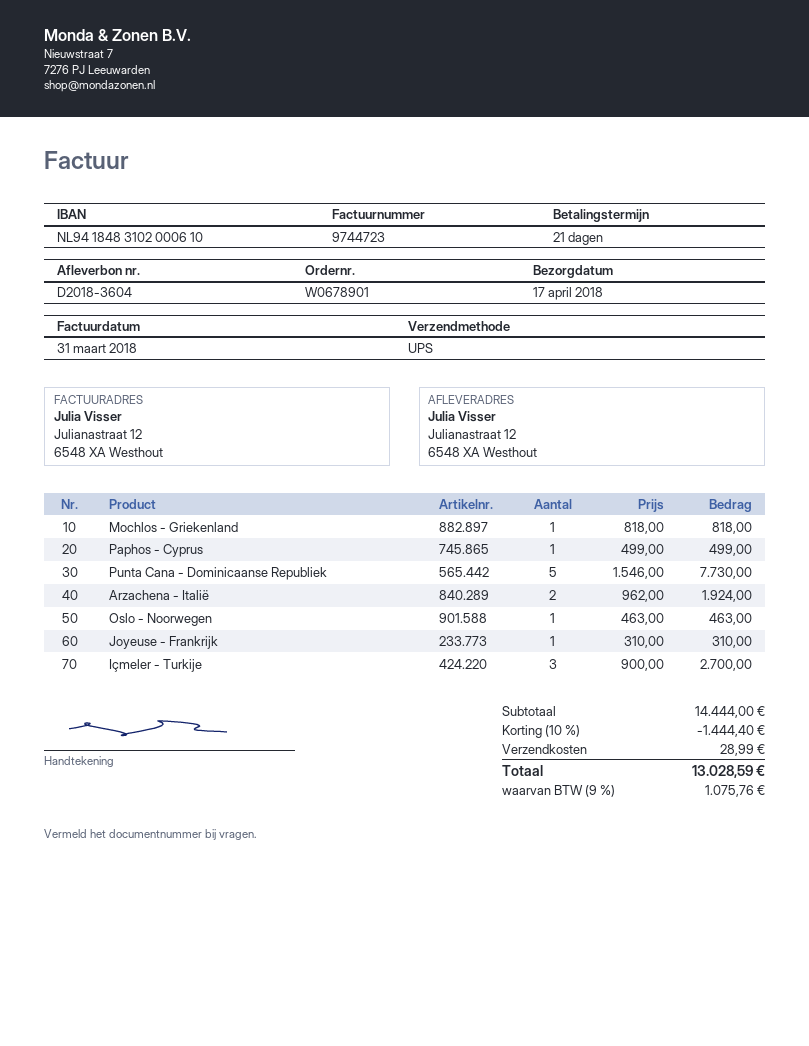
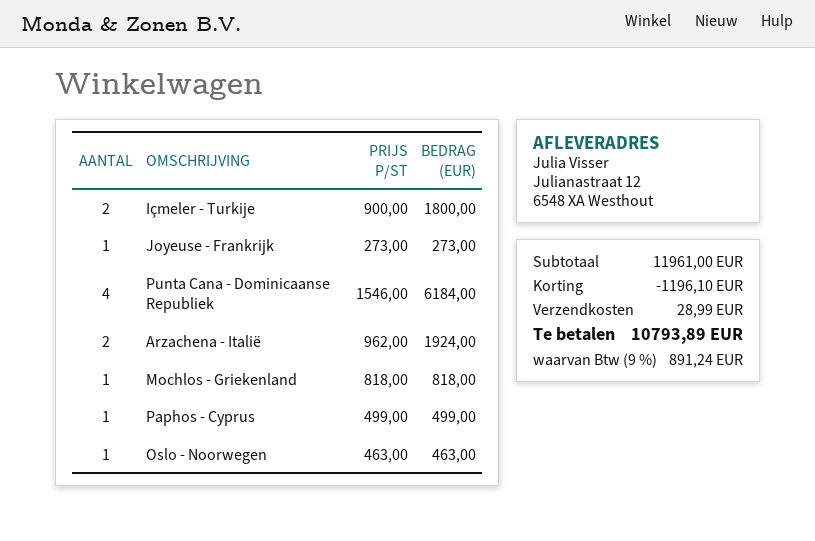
Punta Cana - Dominicaanse Republiek: 5 x 1546.00 = 7730.00 -> 4 x 1546.00 = 6184.00
Joyeuse - Frankrijk: 1 x 310.00 = 310.00 -> 1 x 273.00 = 273.00
Içmeler - Turkije: 3 x 900.00 = 2700.00 -> 2 x 900.00 = 1800.00
subtotal: 14444.00 -> 11961.00
discount: 1444.40 -> 1196.10
tax: 9% = 1075.76 -> 9% = 891.24
total: 13028.59 -> 10793.89

